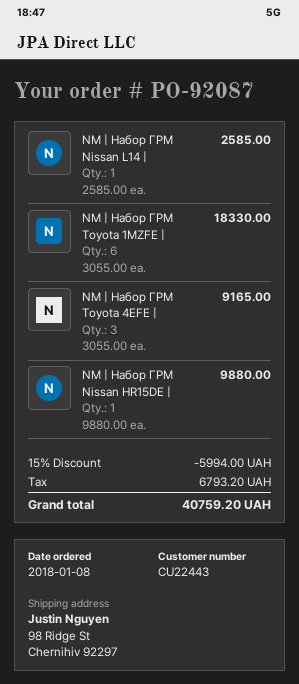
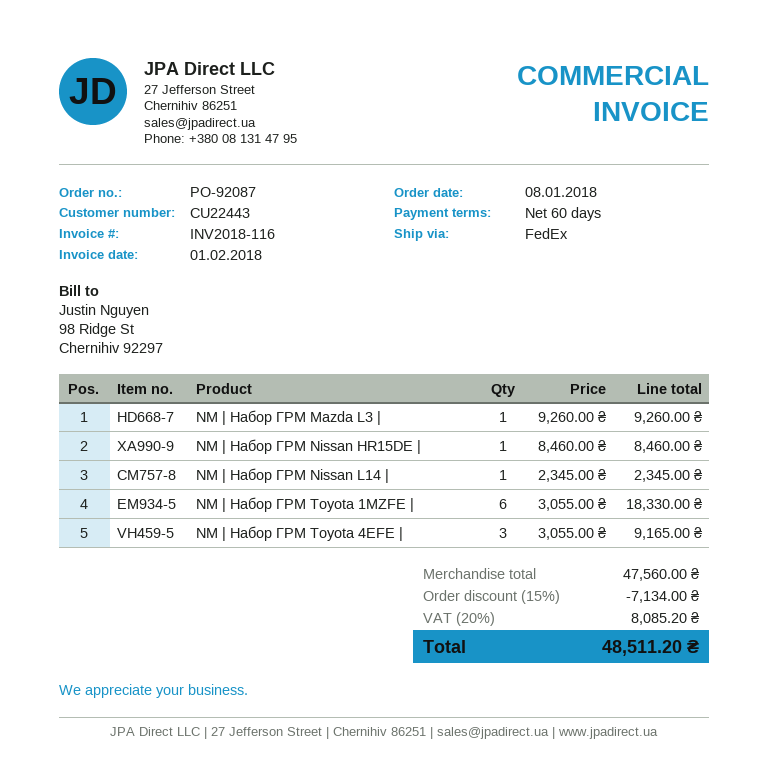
NM | Набор ГРМ Nissan L14 |: 1 x 2585.00 = 2585.00 -> 1 x 2345.00 = 2345.00
NM | Набор ГРМ Nissan HR15DE |: 1 x 9880.00 = 9880.00 -> 1 x 8460.00 = 8460.00
NM | Набор ГРМ Mazda L3 |: none -> 1 x 9260.00 = 9260.00
discount: 15% = 5994.00 -> 15% = 7134.00
tax: 6793.20 -> 8085.20
total: 40759.20 -> 48511.20

